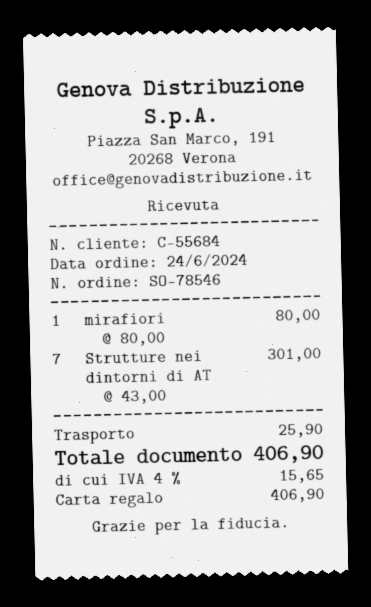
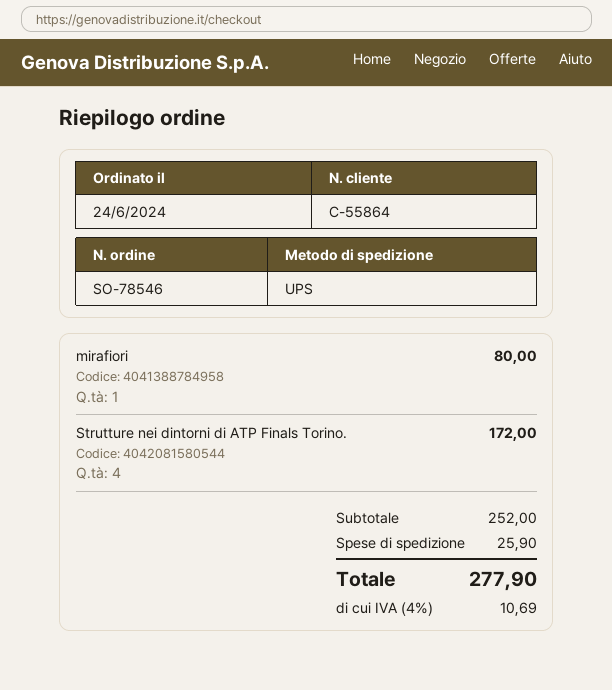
customer number: C-55684 -> C-55864
Strutture nei dintorni di AT: 7 for 301.00 -> 4 for 172.00
tax: 4% = 15.65 -> 4% = 10.69
total: 406.90 -> 277.90

